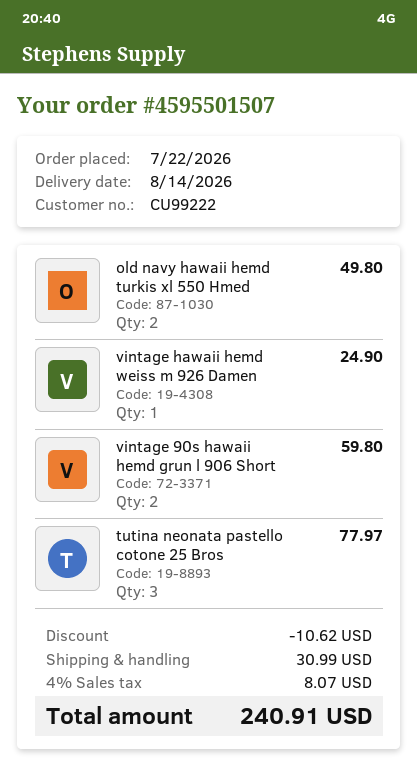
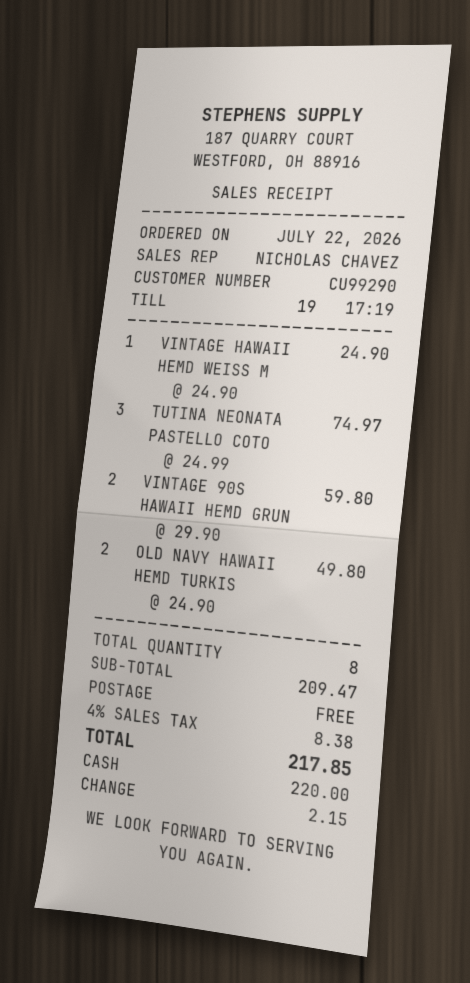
customer number: CU99222 -> CU99290
tutina neonata pastello cotone 25 Bros: 3 for 77.97 -> 3 for 74.97
discount: 10.62 -> none
shipping: 30.99 -> 0.00
tax: 4% = 8.07 -> 4% = 8.38
total: 240.91 -> 217.85

